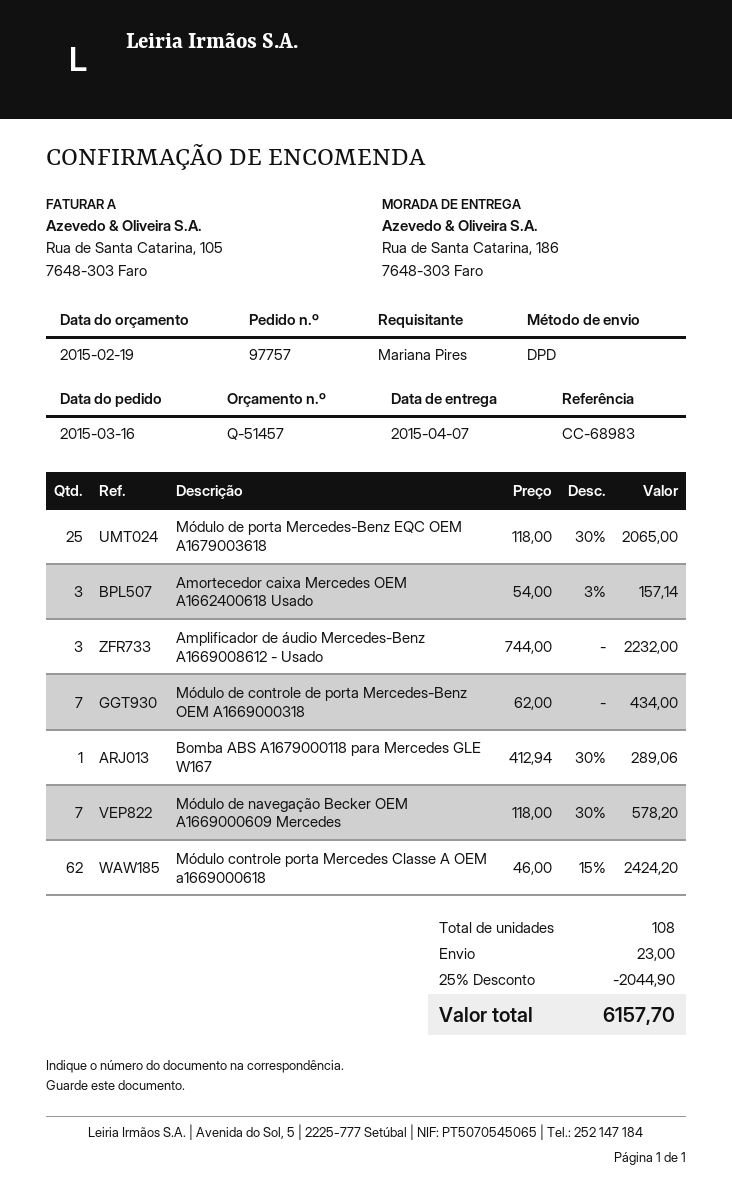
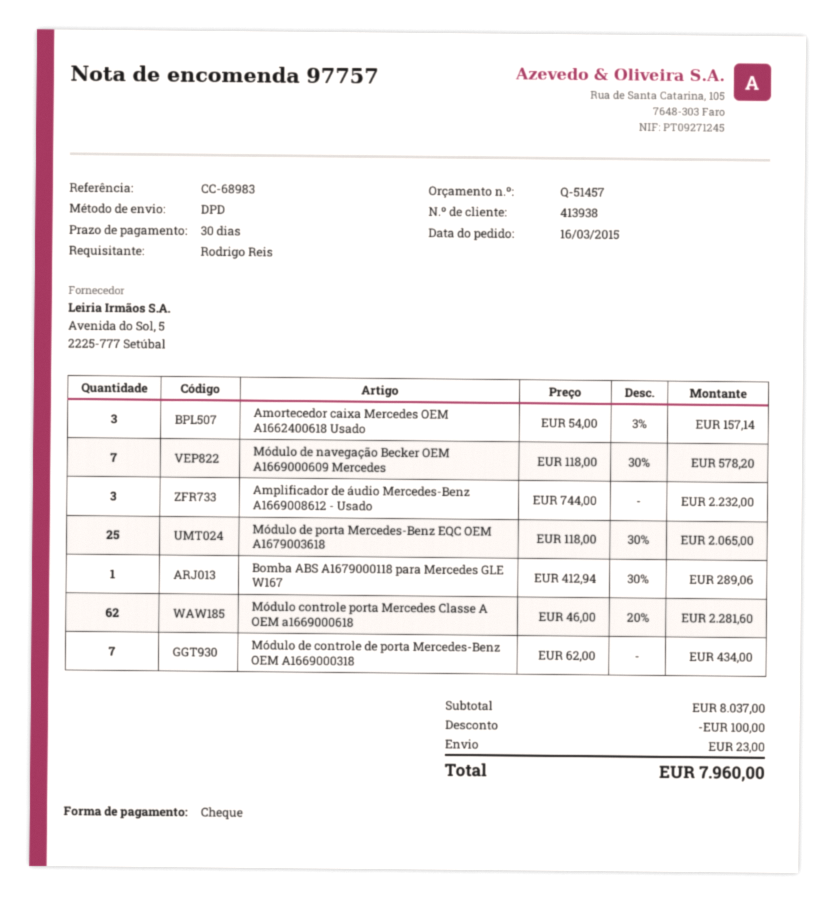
ordered by: Mariana Pires -> Rodrigo Reis
Módulo controle porta Mercedes Classe A OEM a1669000618: 62 x 46.00 - 15% = 2424.20 -> 62 x 46.00 - 20% = 2281.60
discount: 2044.90 -> 100.00
total: 6157.70 -> 7960.00

